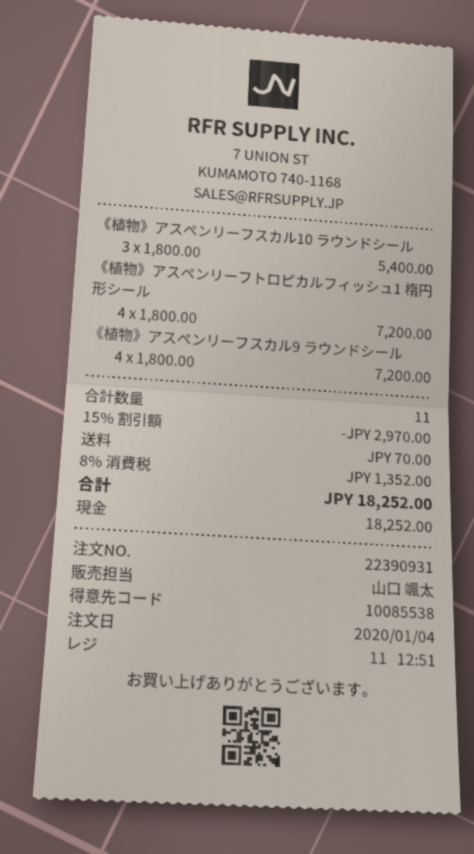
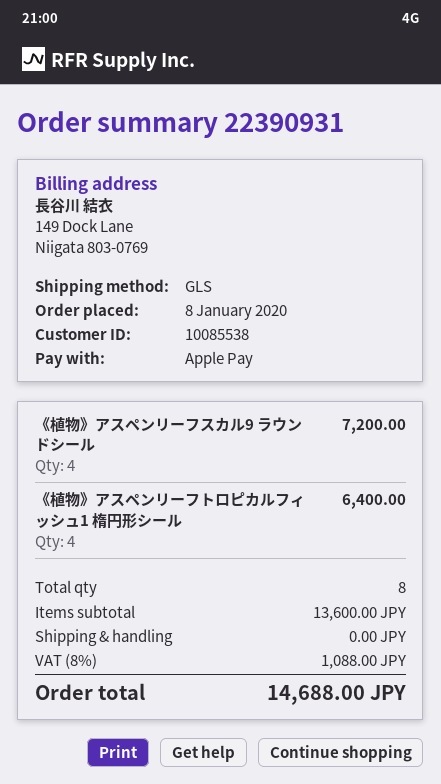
order date: 2020-01-04 -> 2020-01-08
payment method: cash -> Apple Pay
《植物》アスペンリーフスカル10 ラウンドシール: 3 for 5400.00 -> none
《植物》アスペンリーフトロピカルフィッシュ1 楕円形シール: 4 for 7200.00 -> 4 for 6400.00
total quantity: 11 -> 8
discount: 15% = 2970.00 -> none
shipping: 70.00 -> 0.00
tax: 8% = 1352.00 -> 8% = 1088.00
total: 18252.00 -> 14688.00

